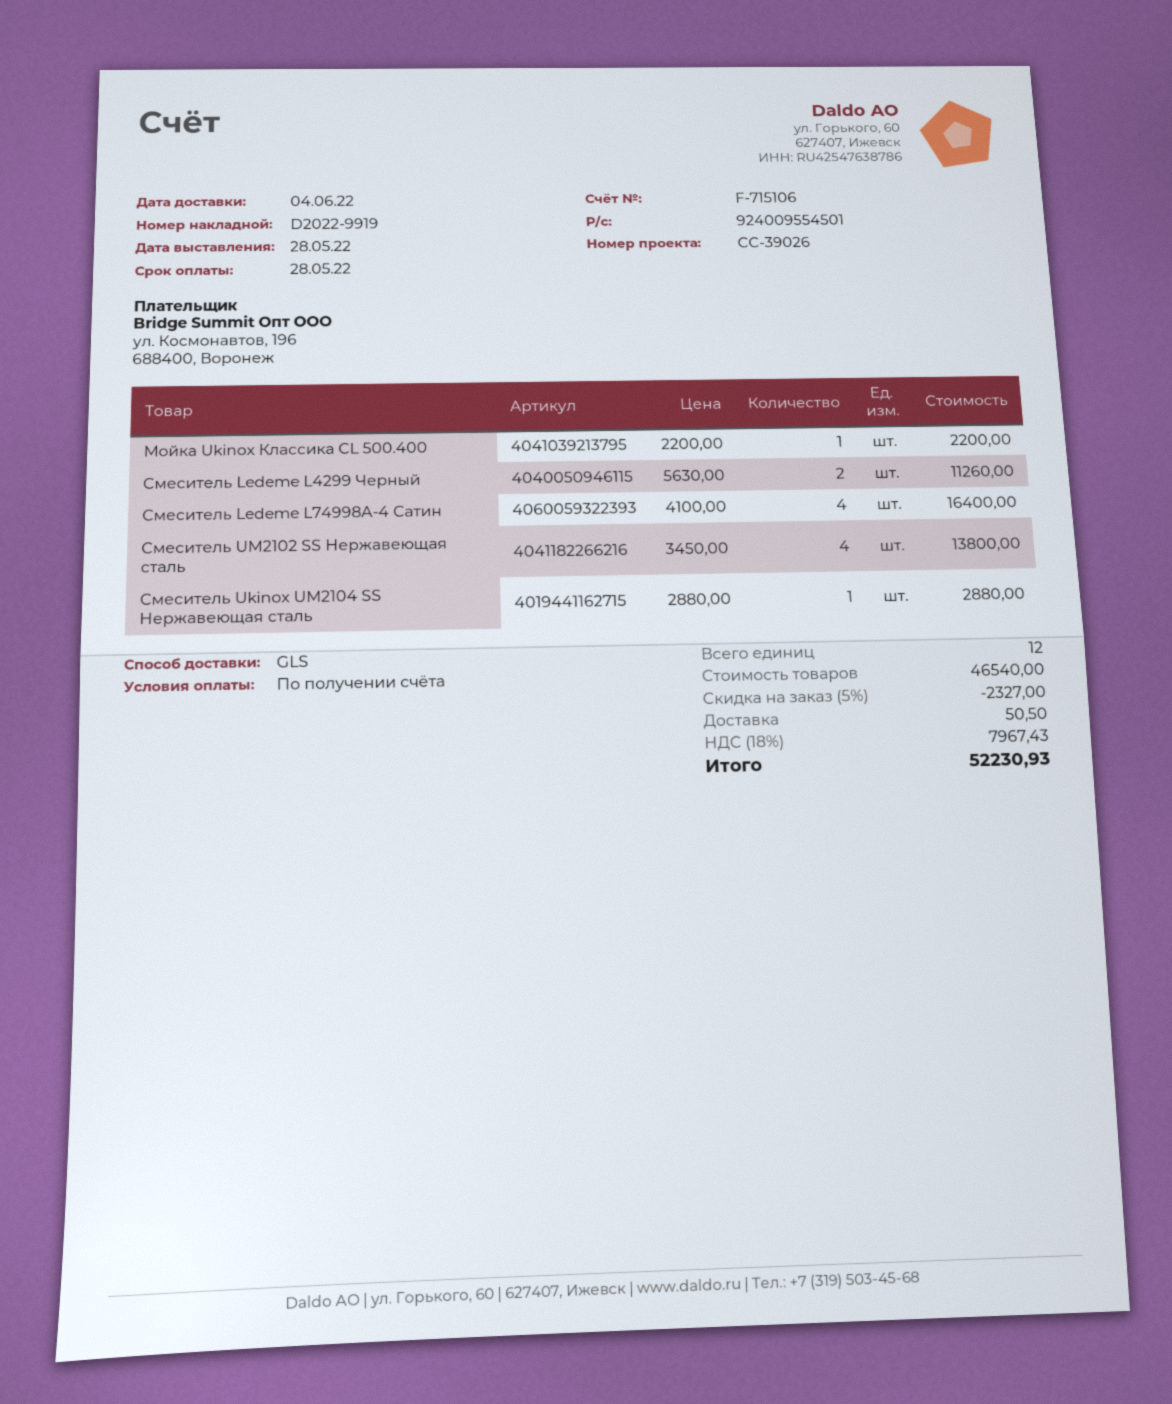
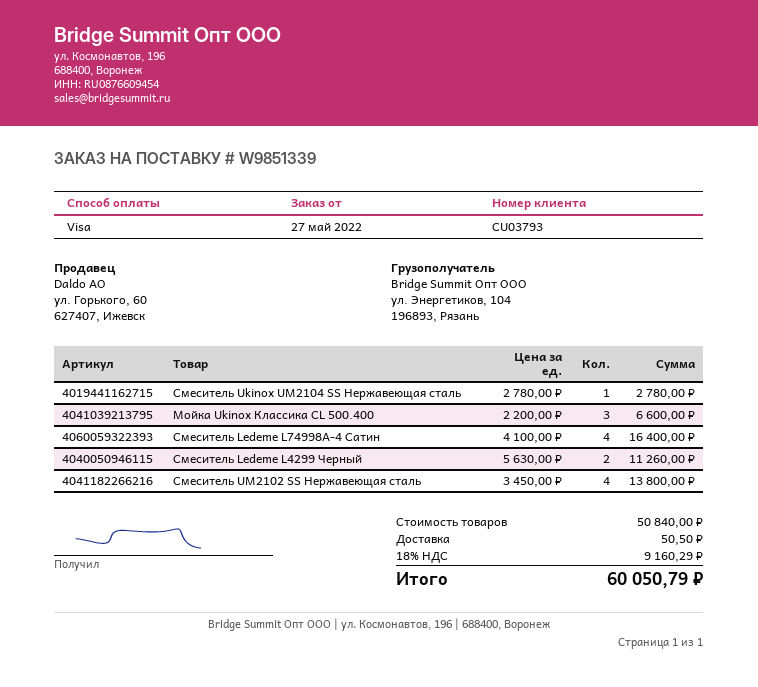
Мойка Ukinox Классика CL 500.400: 1 x 2200.00 = 2200.00 -> 3 x 2200.00 = 6600.00
Смеситель Ukinox UM2104 SS Нержавеющая сталь: 1 x 2880.00 = 2880.00 -> 1 x 2780.00 = 2780.00
subtotal: 46540.00 -> 50840.00
discount: 5% = 2327.00 -> none
tax: 18% = 7967.43 -> 18% = 9160.29
total: 52230.93 -> 60050.79

